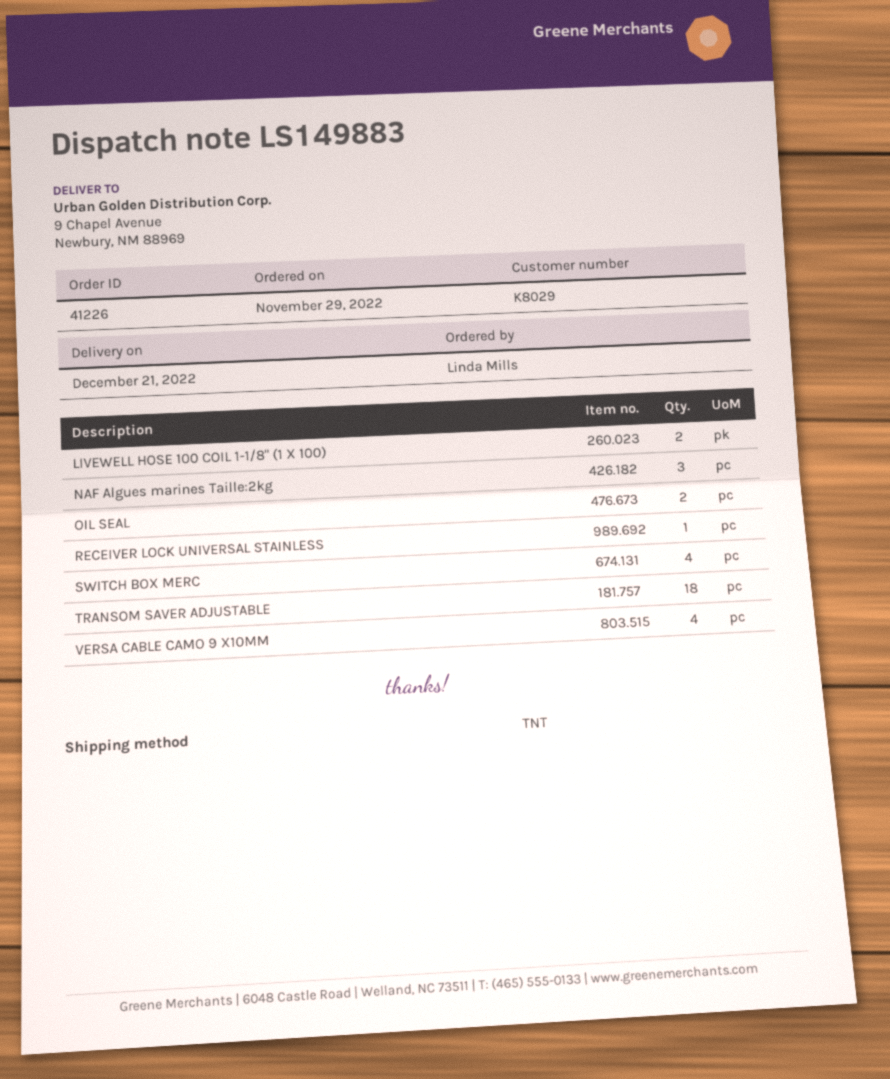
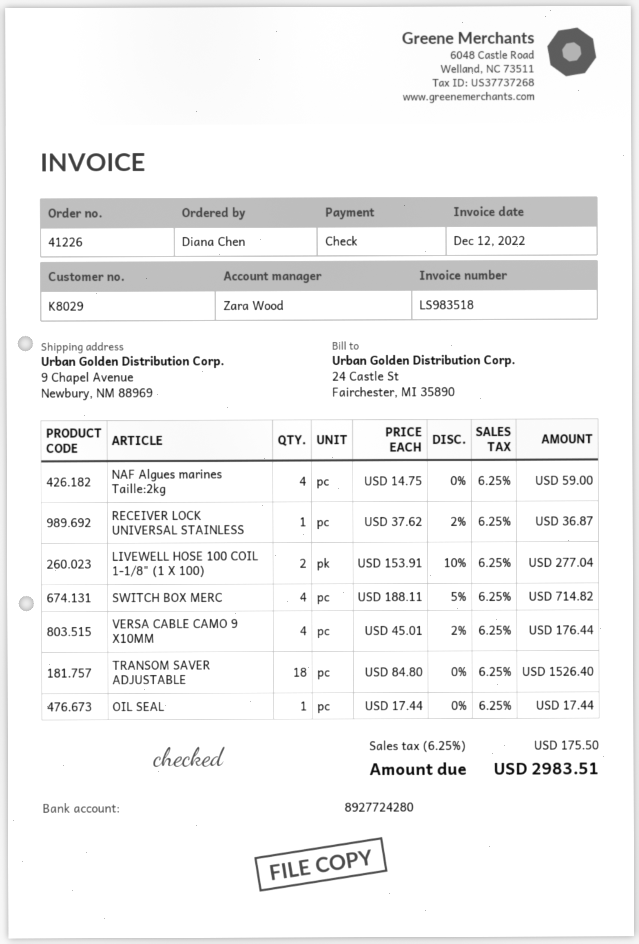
ordered by: Linda Mills -> Diana Chen
NAF Algues marines Taille:2kg: 3 -> 4
OIL SEAL: 2 -> 1

